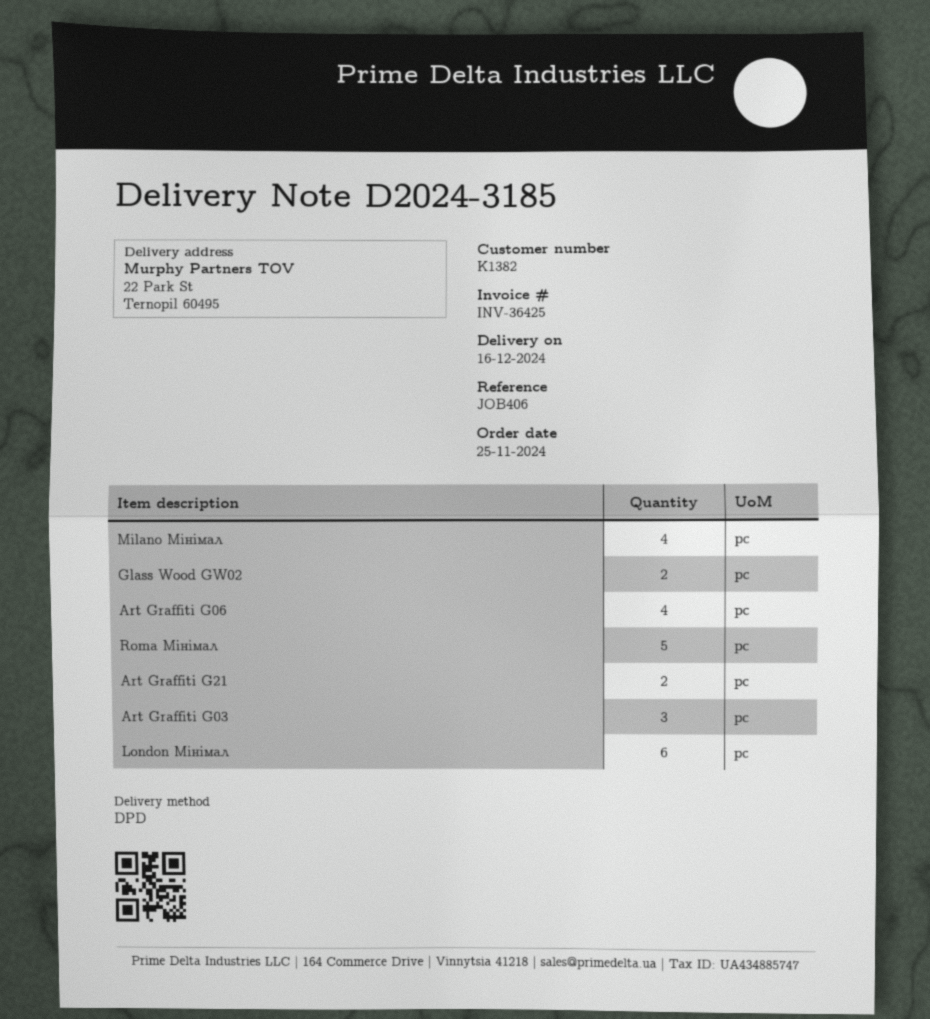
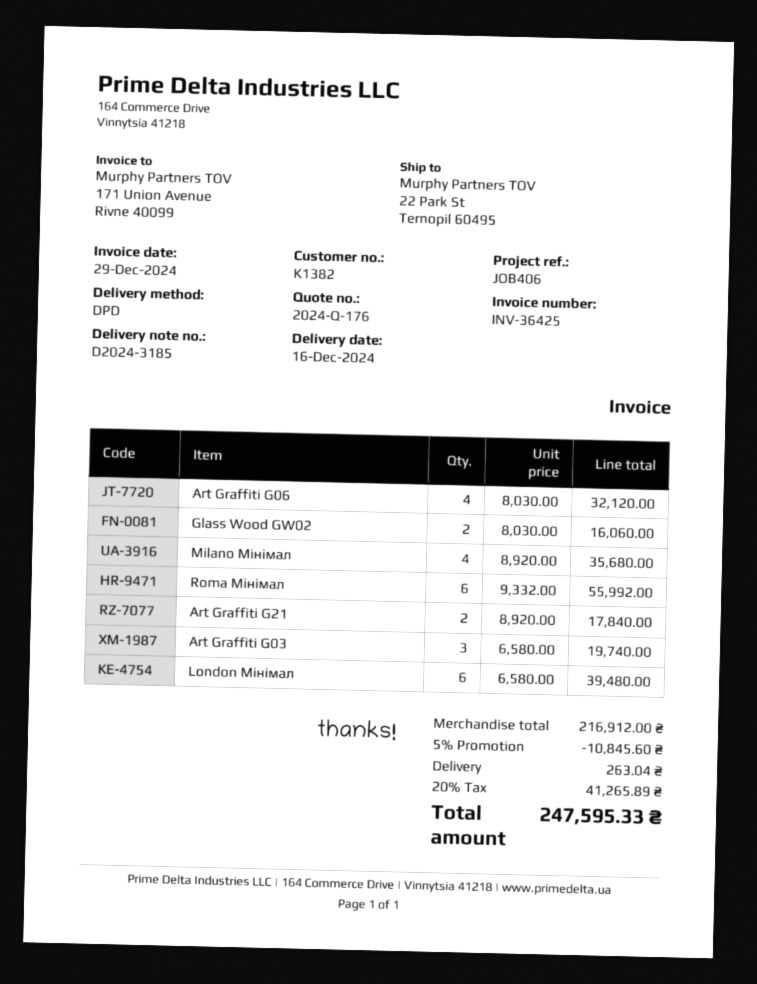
Roma Мінімал: 5 -> 6

